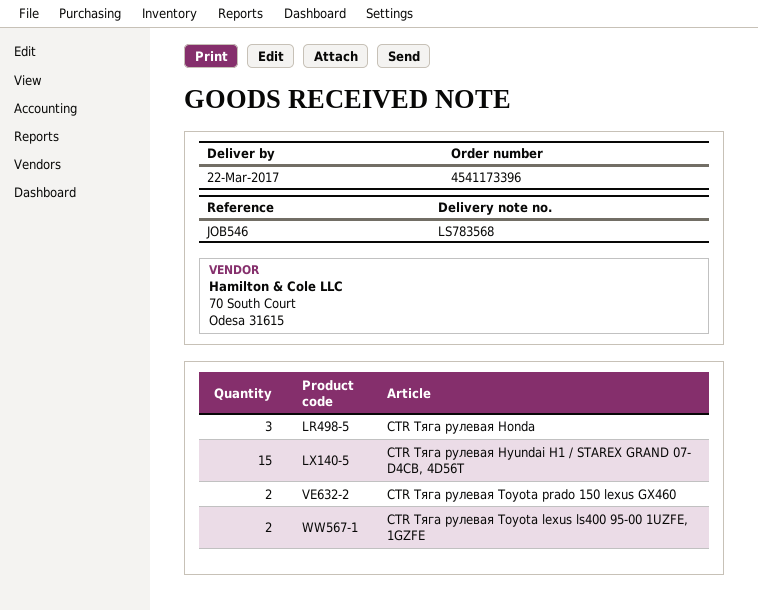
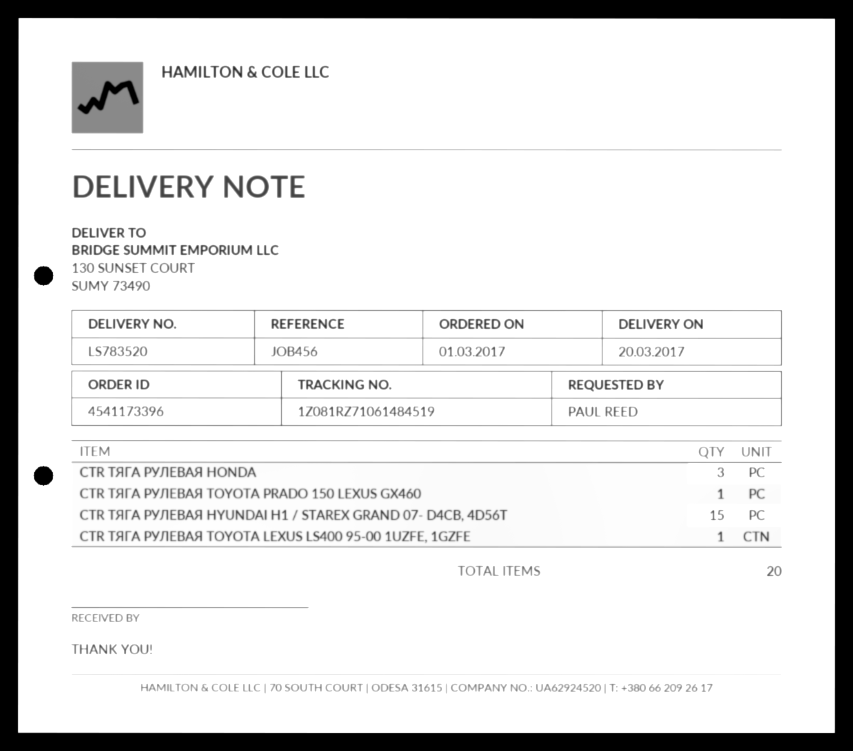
delivery note number: LS783568 -> LS783520
delivery date: 2017-03-22 -> 2017-03-20
reference: JOB546 -> JOB456
CTR Тяга рулевая Toyota prado 150 lexus GX460: 2 -> 1
CTR Тяга рулевая Toyota lexus ls400 95-00 1UZFE, 1GZFE: 2 -> 1

